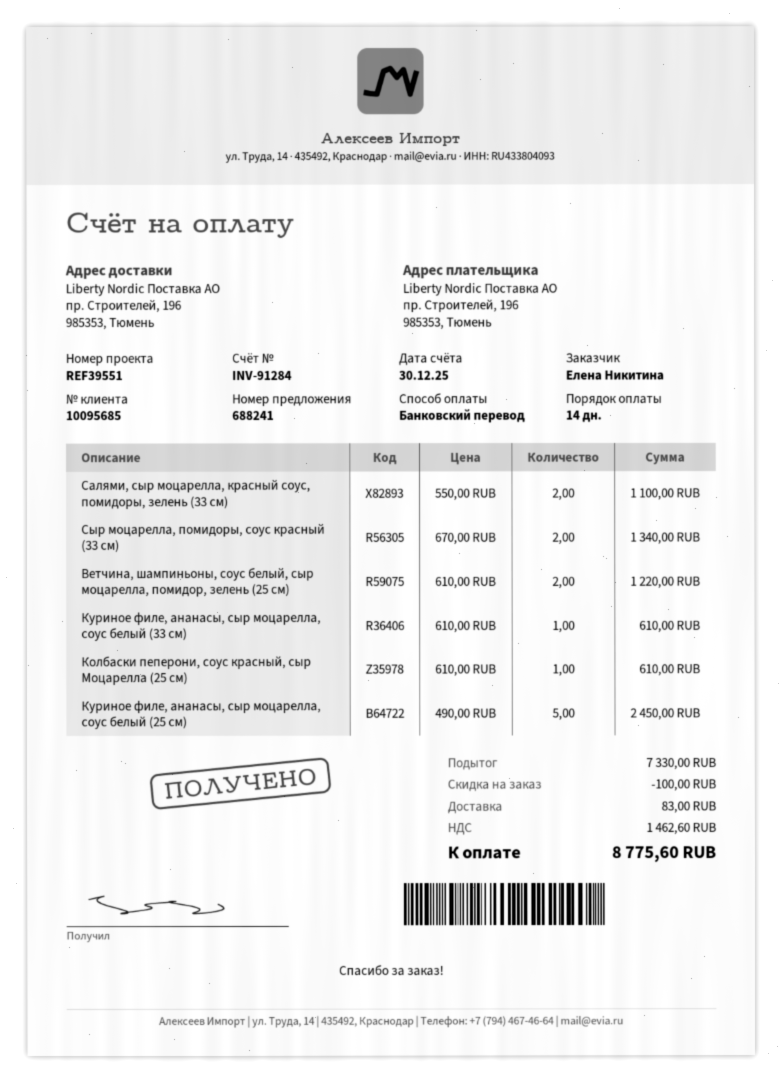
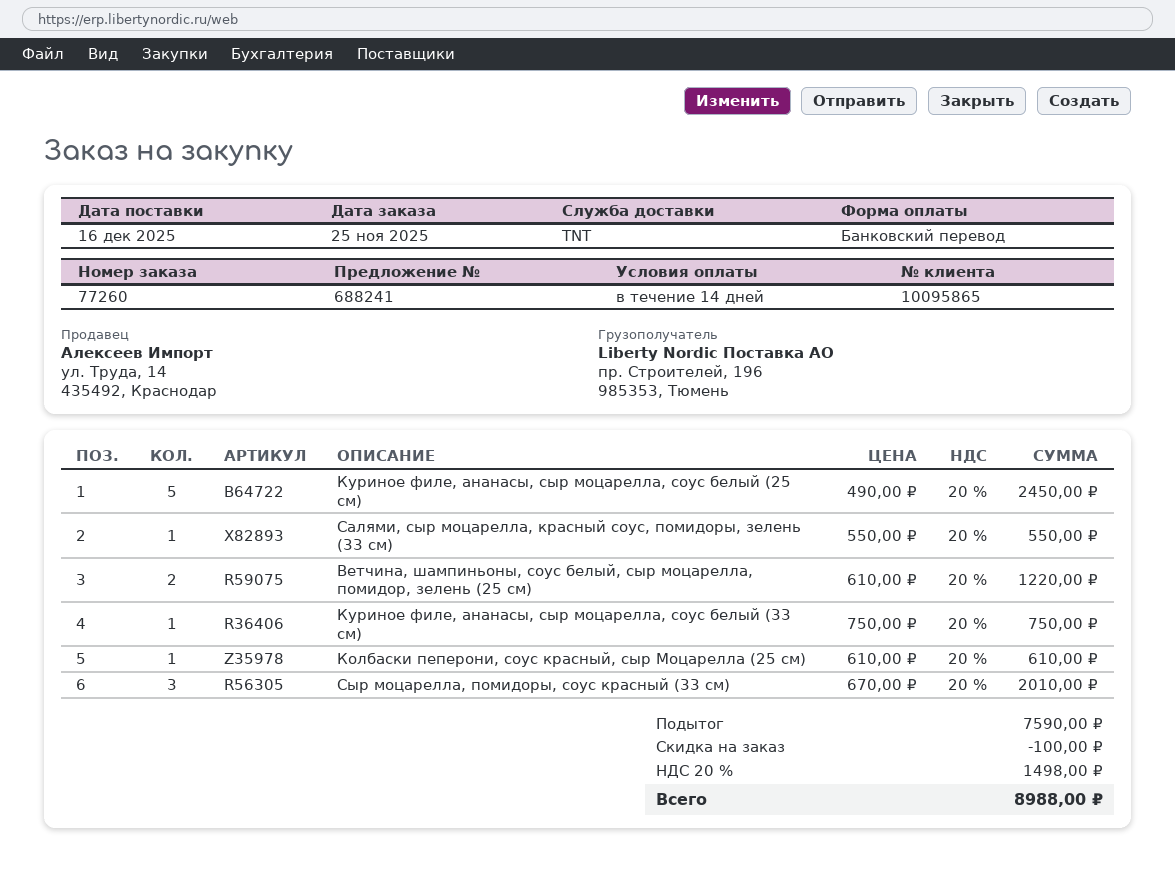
customer number: 10095685 -> 10095865
Салями, сыр моцарелла, красный соус, помидоры, зелень (33 см): 2 x 550.00 = 1100.00 -> 1 x 550.00 = 550.00
Сыр моцарелла, помидоры, соус красный (33 см): 2 x 670.00 = 1340.00 -> 3 x 670.00 = 2010.00
Куриное филе, ананасы, сыр моцарелла, соус белый (33 см): 1 x 610.00 = 610.00 -> 1 x 750.00 = 750.00
subtotal: 7330.00 -> 7590.00
shipping: 83.00 -> none
tax: 1462.60 -> 1498.00
total: 8775.60 -> 8988.00

